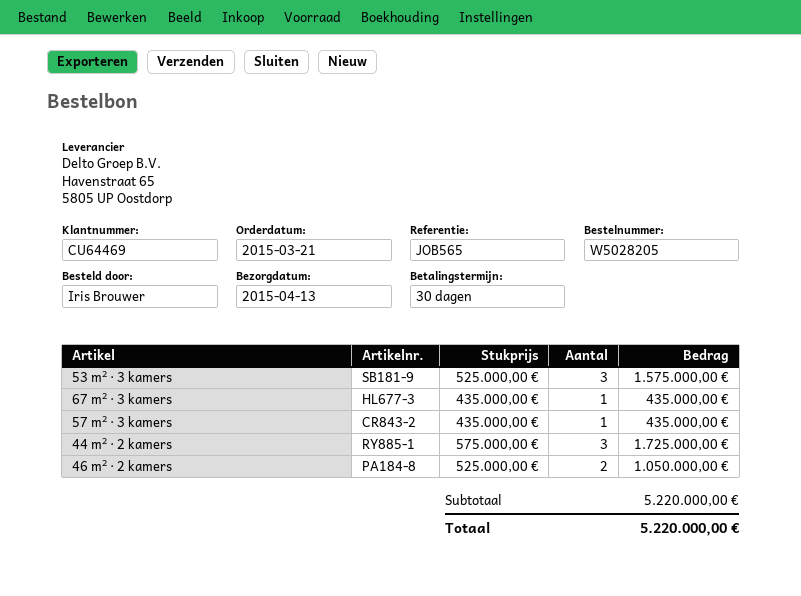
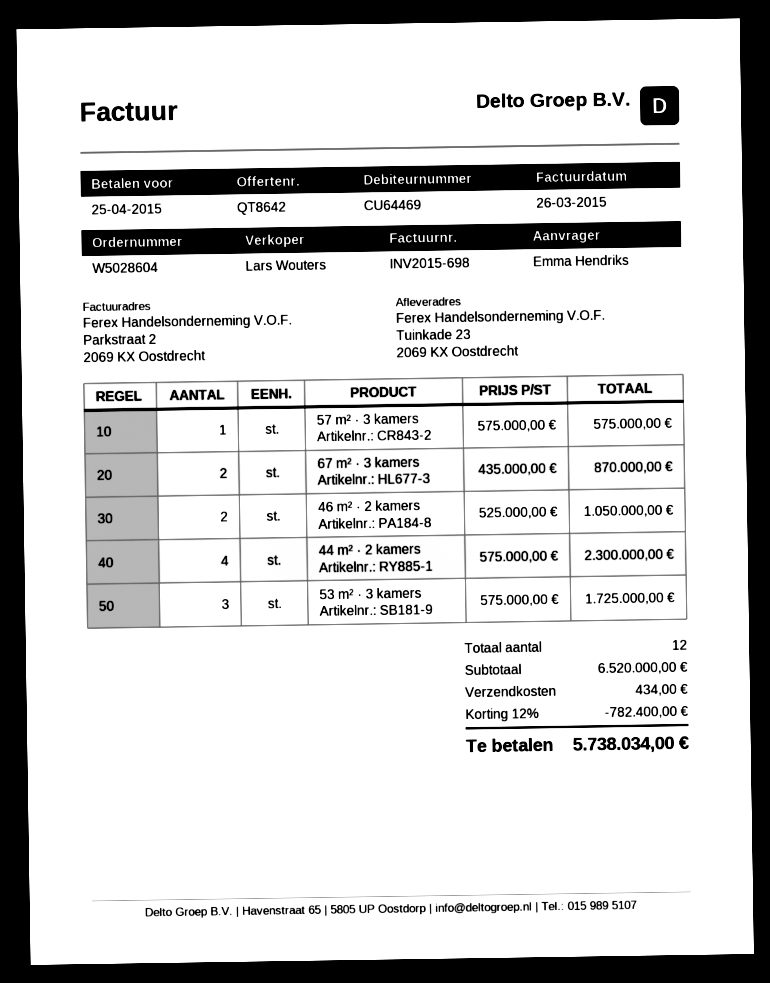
order number: W5028205 -> W5028604
ordered by: Iris Brouwer -> Emma Hendriks
53 m² · 3 kamers: 3 x 525000.00 = 1575000.00 -> 3 x 575000.00 = 1725000.00
67 m² · 3 kamers: 1 x 435000.00 = 435000.00 -> 2 x 435000.00 = 870000.00
57 m² · 3 kamers: 1 x 435000.00 = 435000.00 -> 1 x 575000.00 = 575000.00
44 m² · 2 kamers: 3 x 575000.00 = 1725000.00 -> 4 x 575000.00 = 2300000.00
subtotal: 5220000.00 -> 6520000.00
discount: none -> 12% = 782400.00
shipping: none -> 434.00
total: 5220000.00 -> 5738034.00

